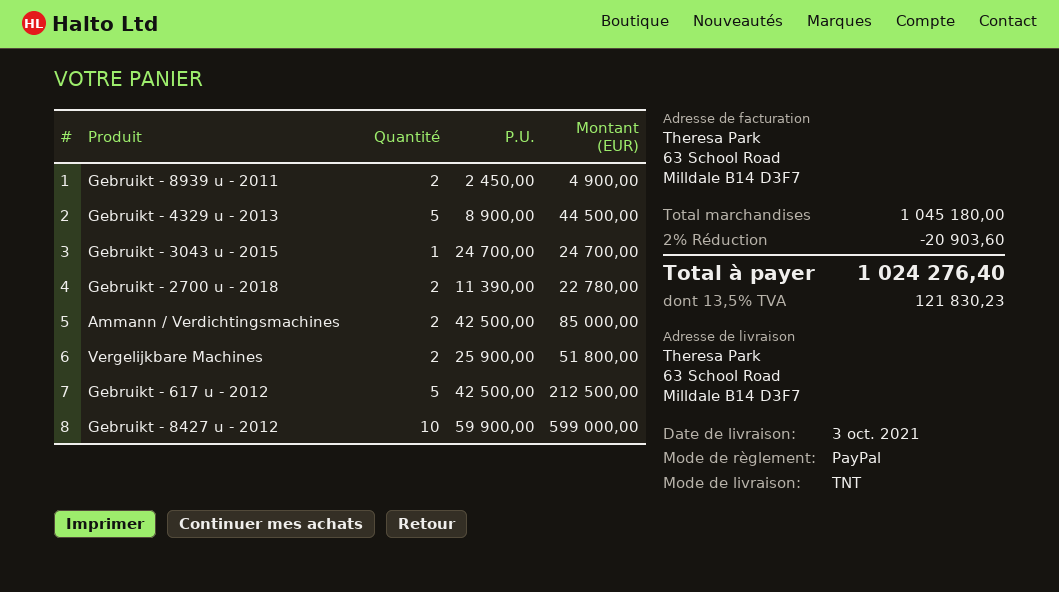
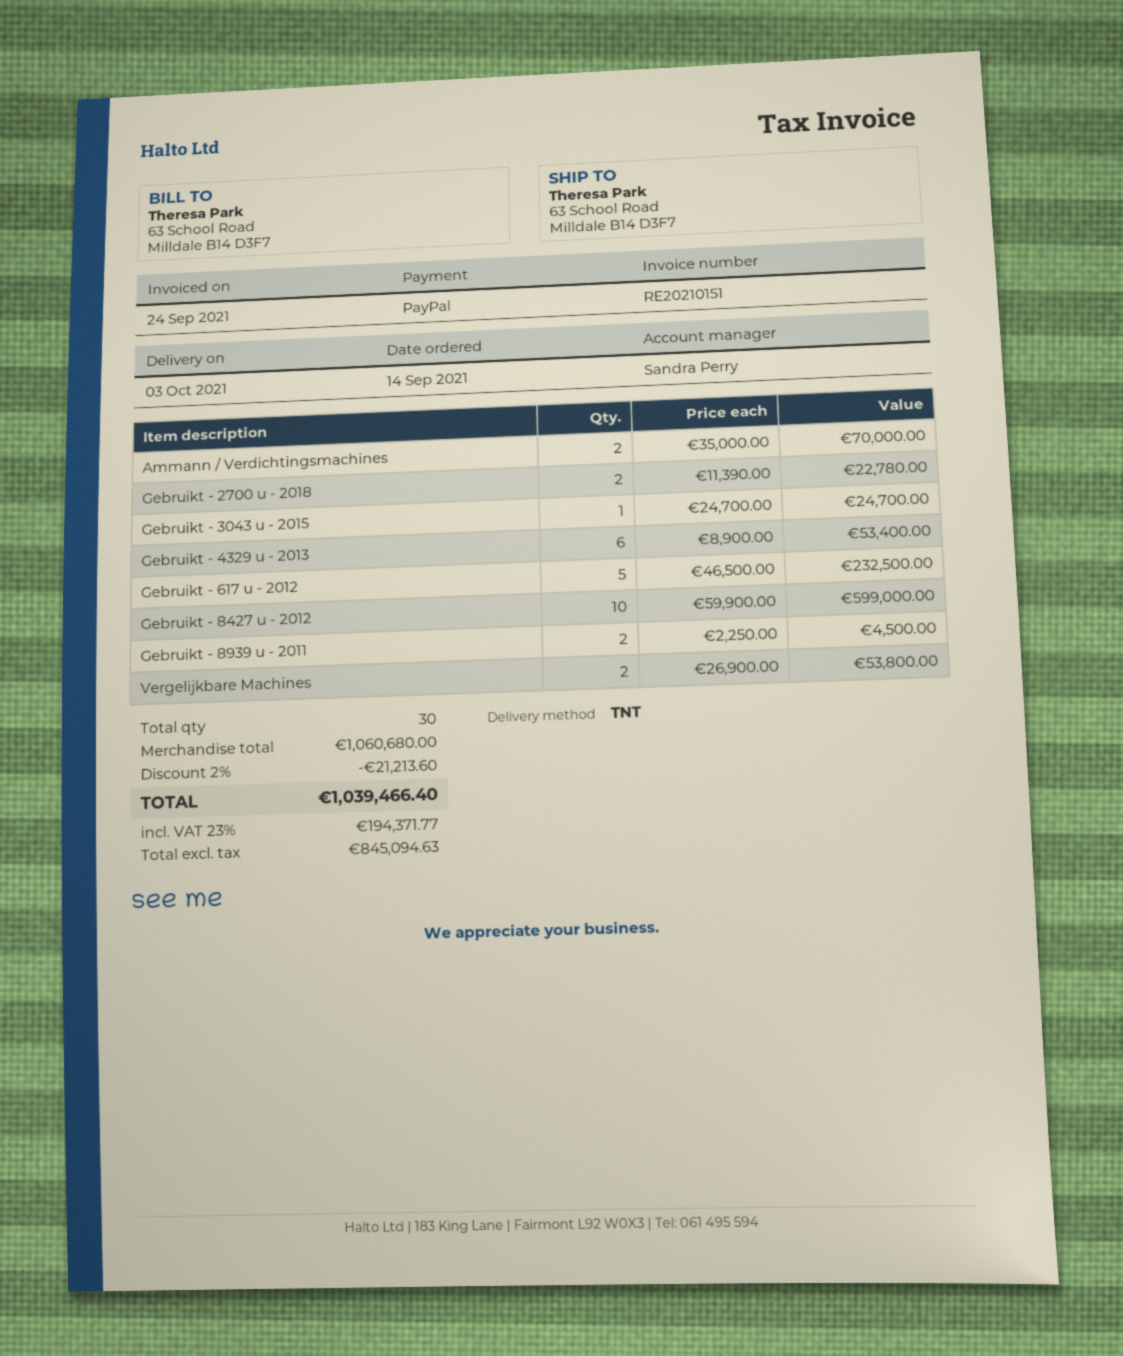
Gebruikt - 8939 u - 2011: 2 x 2450.00 = 4900.00 -> 2 x 2250.00 = 4500.00
Gebruikt - 4329 u - 2013: 5 x 8900.00 = 44500.00 -> 6 x 8900.00 = 53400.00
Ammann / Verdichtingsmachines: 2 x 42500.00 = 85000.00 -> 2 x 35000.00 = 70000.00
Vergelijkbare Machines: 2 x 25900.00 = 51800.00 -> 2 x 26900.00 = 53800.00
Gebruikt - 617 u - 2012: 5 x 42500.00 = 212500.00 -> 5 x 46500.00 = 232500.00
subtotal: 1045180.00 -> 1060680.00
discount: 2% = 20903.60 -> 2% = 21213.60
tax: 13.5% = 121830.23 -> 23% = 194371.77
total: 1024276.40 -> 1039466.40

